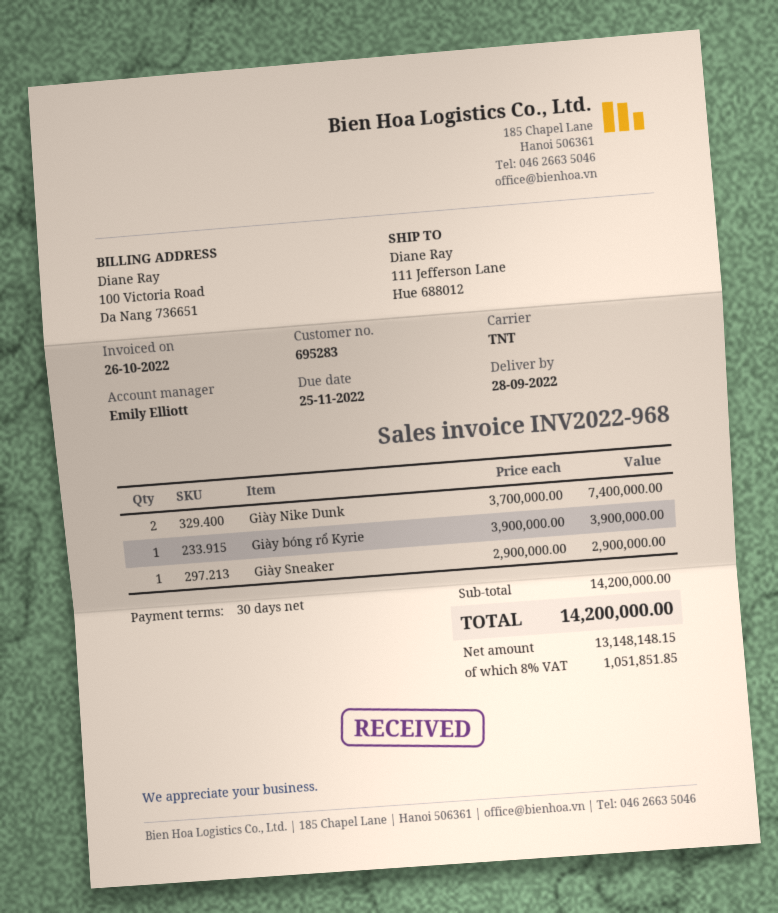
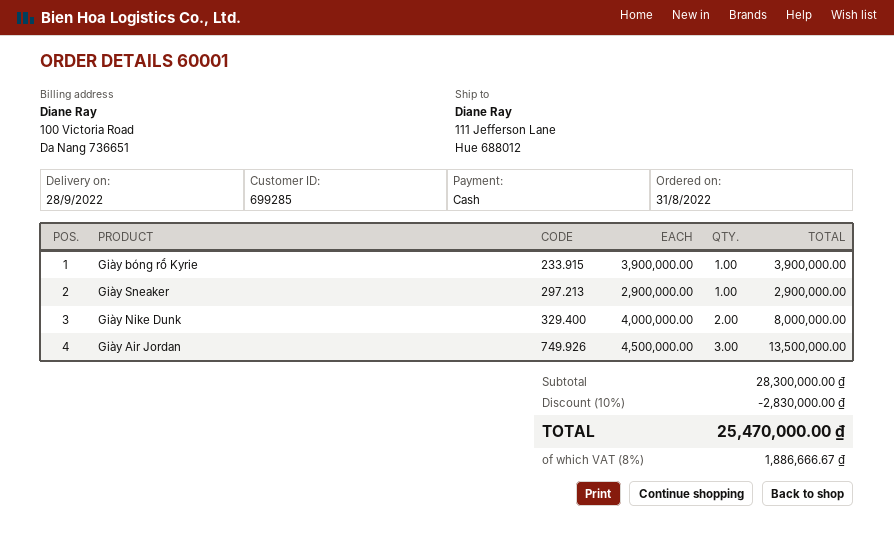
customer number: 695283 -> 699285
Giày Nike Dunk: 2 x 3700000.00 = 7400000.00 -> 2 x 4000000.00 = 8000000.00
Giày Air Jordan: none -> 3 x 4500000.00 = 13500000.00
subtotal: 14200000.00 -> 28300000.00
discount: none -> 10% = 2830000.00
tax: 8% = 1051851.85 -> 8% = 1886666.67
total: 14200000.00 -> 25470000.00

